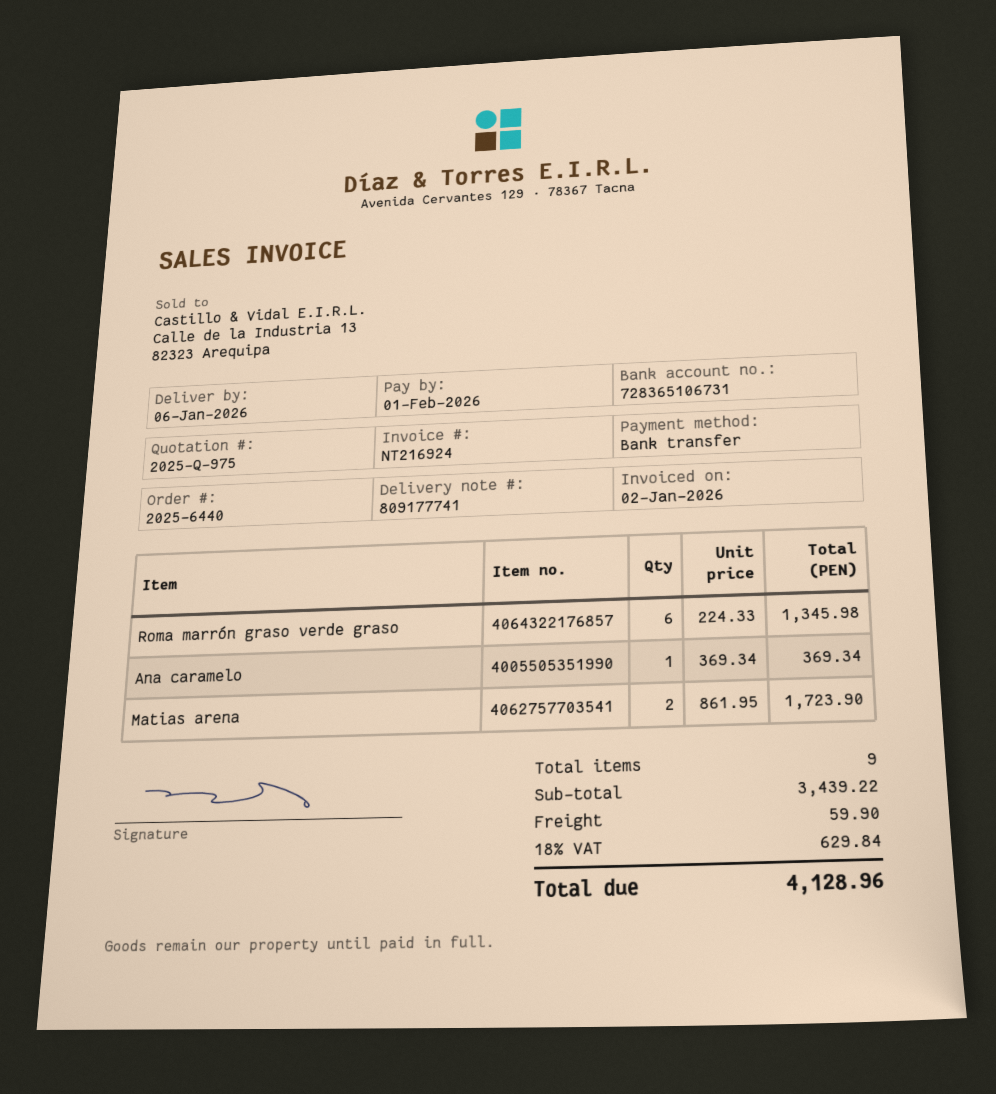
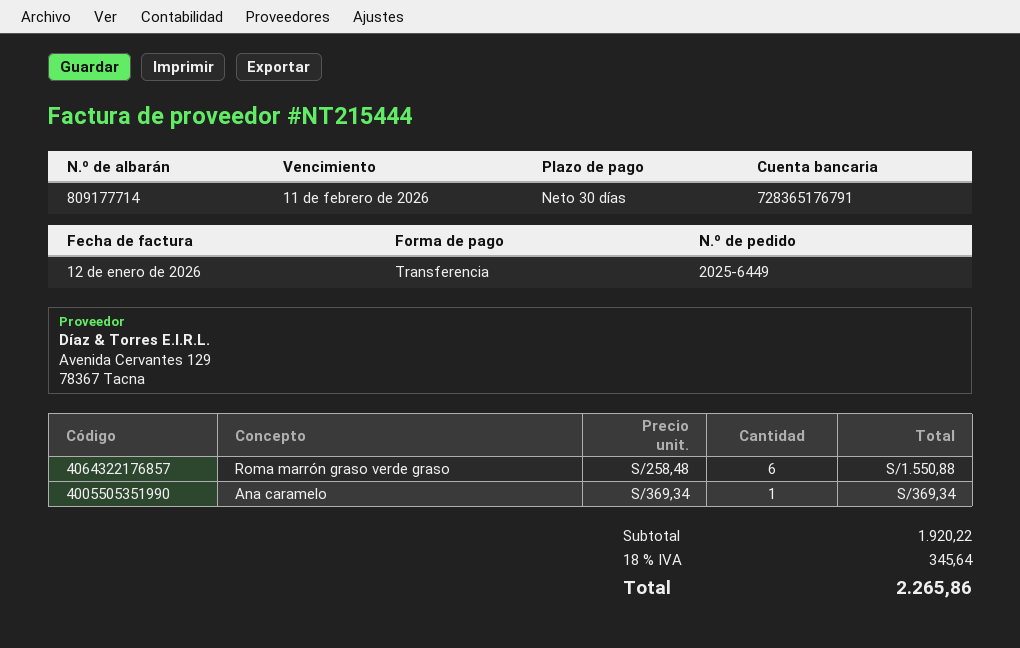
order number: 2025-6440 -> 2025-6449
delivery note number: 809177741 -> 809177714
invoice number: NT216924 -> NT215444
invoice date: 2026-01-02 -> 2026-01-12
due date: 2026-02-01 -> 2026-02-11
bank account: 728365106731 -> 728365176791
Roma marrón graso verde graso: 6 x 224.33 = 1345.98 -> 6 x 258.48 = 1550.88
Matias arena: 2 x 861.95 = 1723.90 -> none
subtotal: 3439.22 -> 1920.22
shipping: 59.90 -> none
tax: 18% = 629.84 -> 18% = 345.64
total: 4128.96 -> 2265.86

